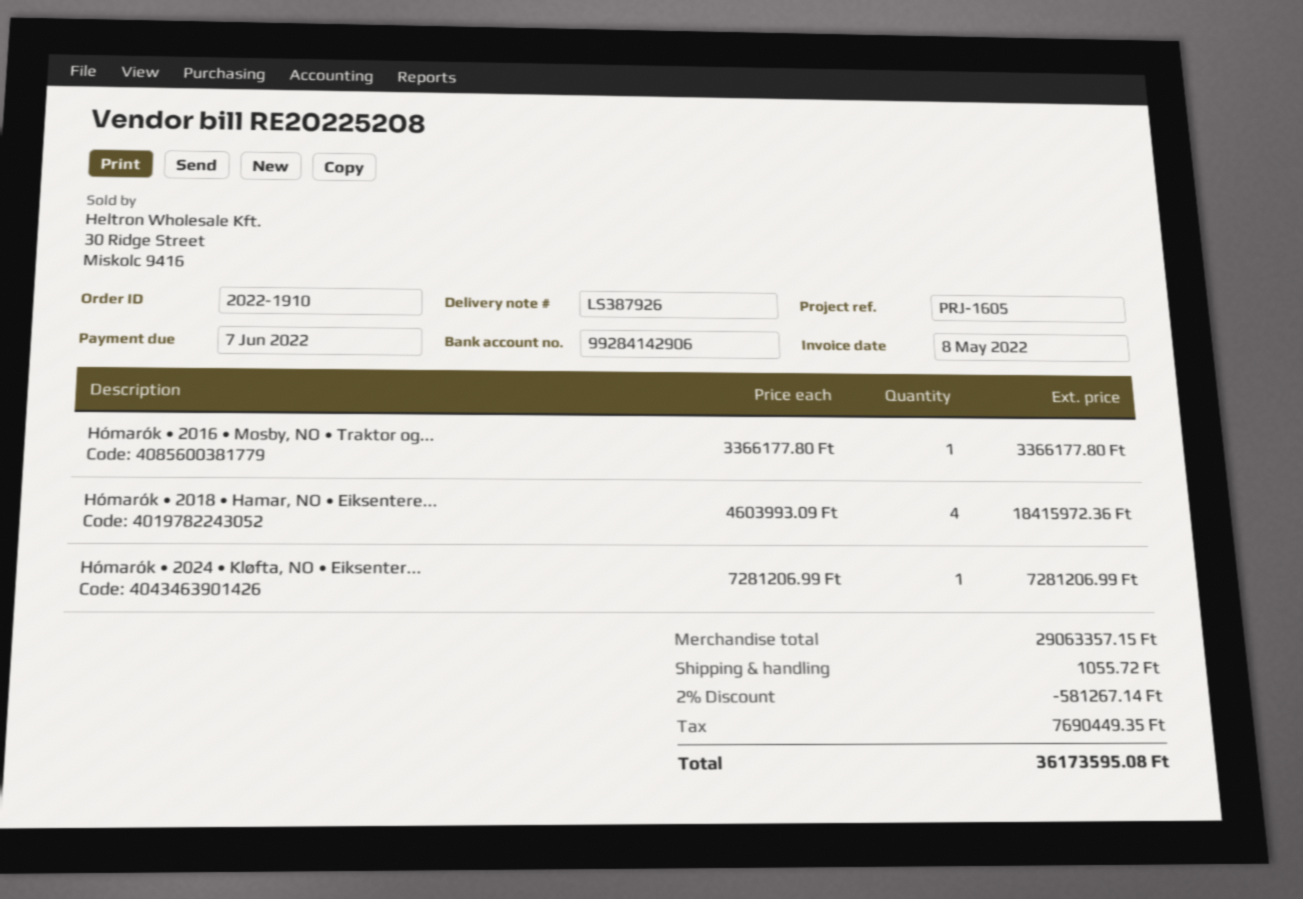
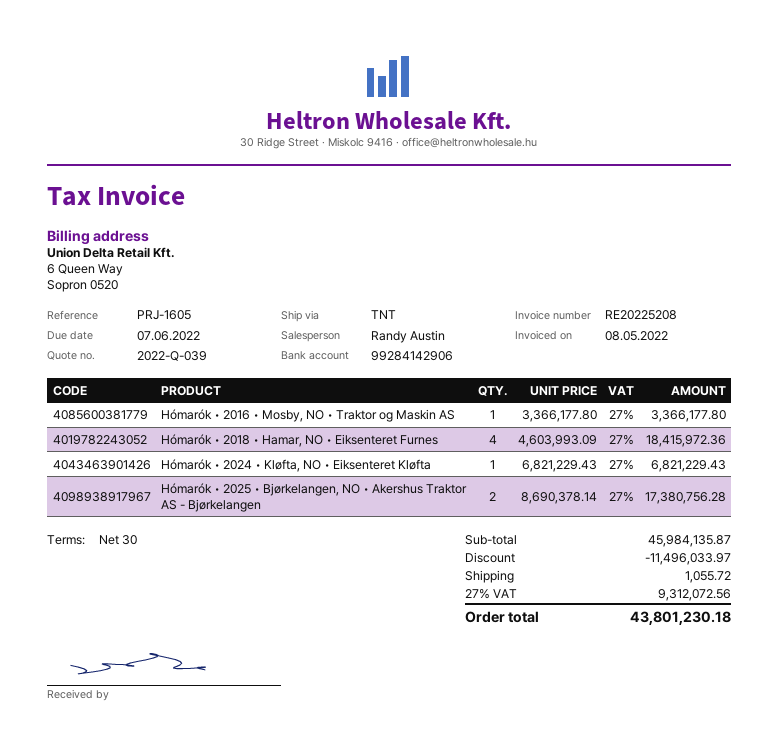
Hómarók • 2024 • Kløfta, NO • Eiksenter...: 1 x 7281206.99 = 7281206.99 -> 1 x 6821229.43 = 6821229.43
Hómarók • 2025 • Bjørkelangen, NO • Akershus Traktor AS - Bjørkelangen: none -> 2 x 8690378.14 = 17380756.28
subtotal: 29063357.15 -> 45984135.87
discount: 581267.14 -> 11496033.97
tax: 7690449.35 -> 9312072.56
total: 36173595.08 -> 43801230.18

